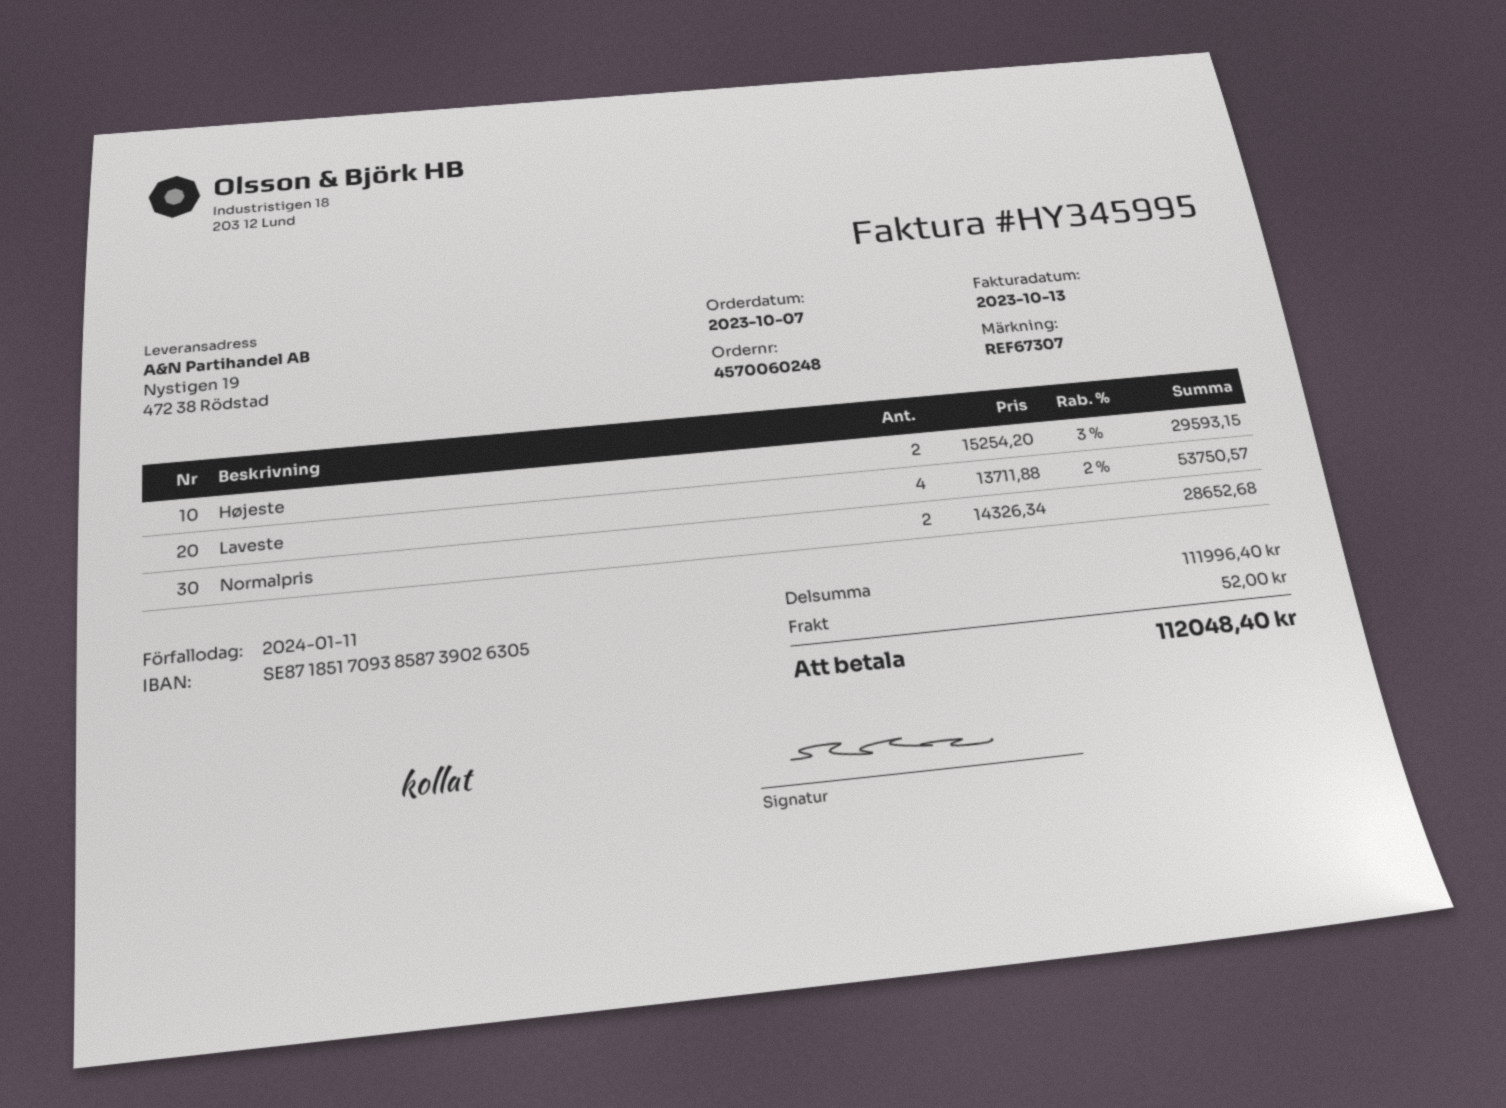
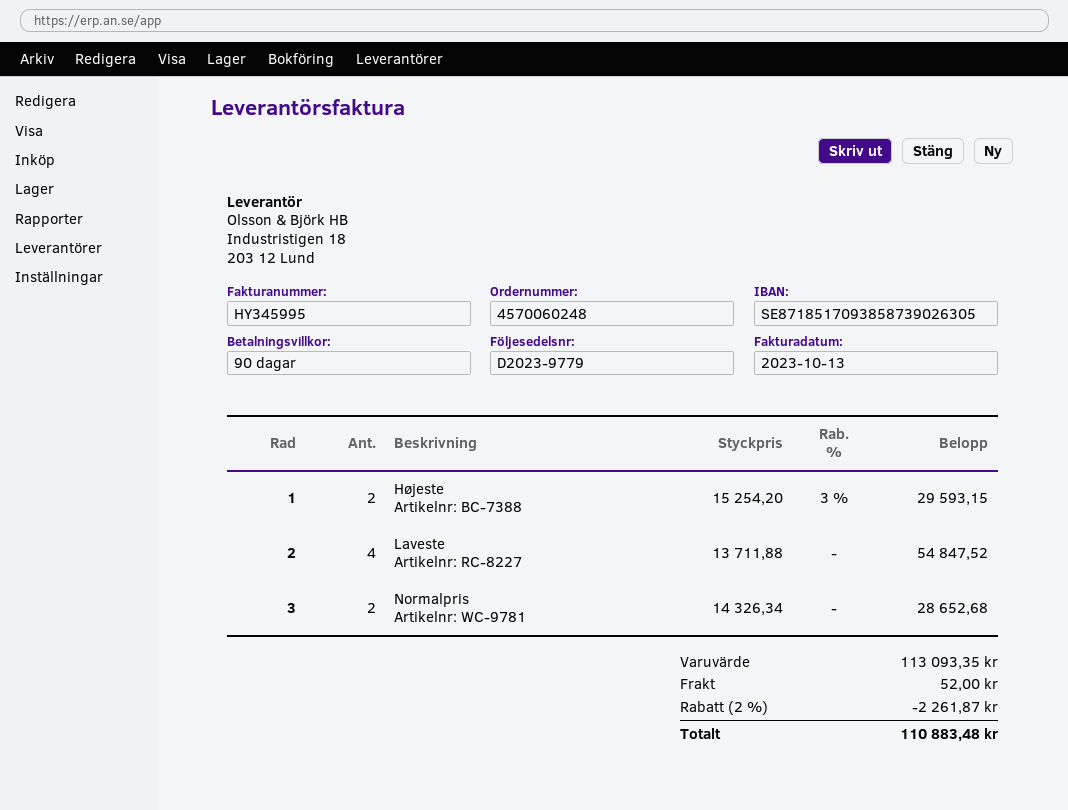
Laveste: 4 x 13711.88 - 2% = 53750.57 -> 4 x 13711.88 = 54847.52
subtotal: 111996.40 -> 113093.35
discount: none -> 2% = 2261.87
total: 112048.40 -> 110883.48

